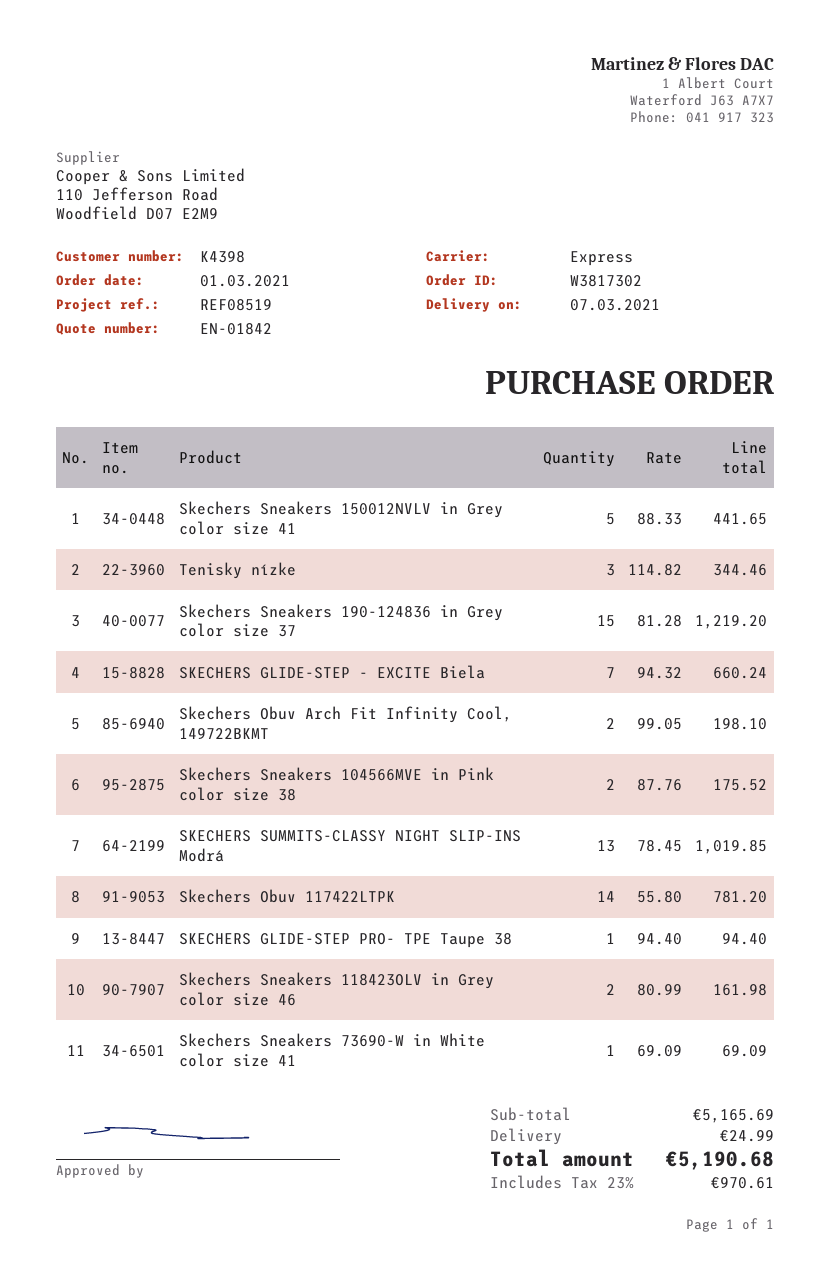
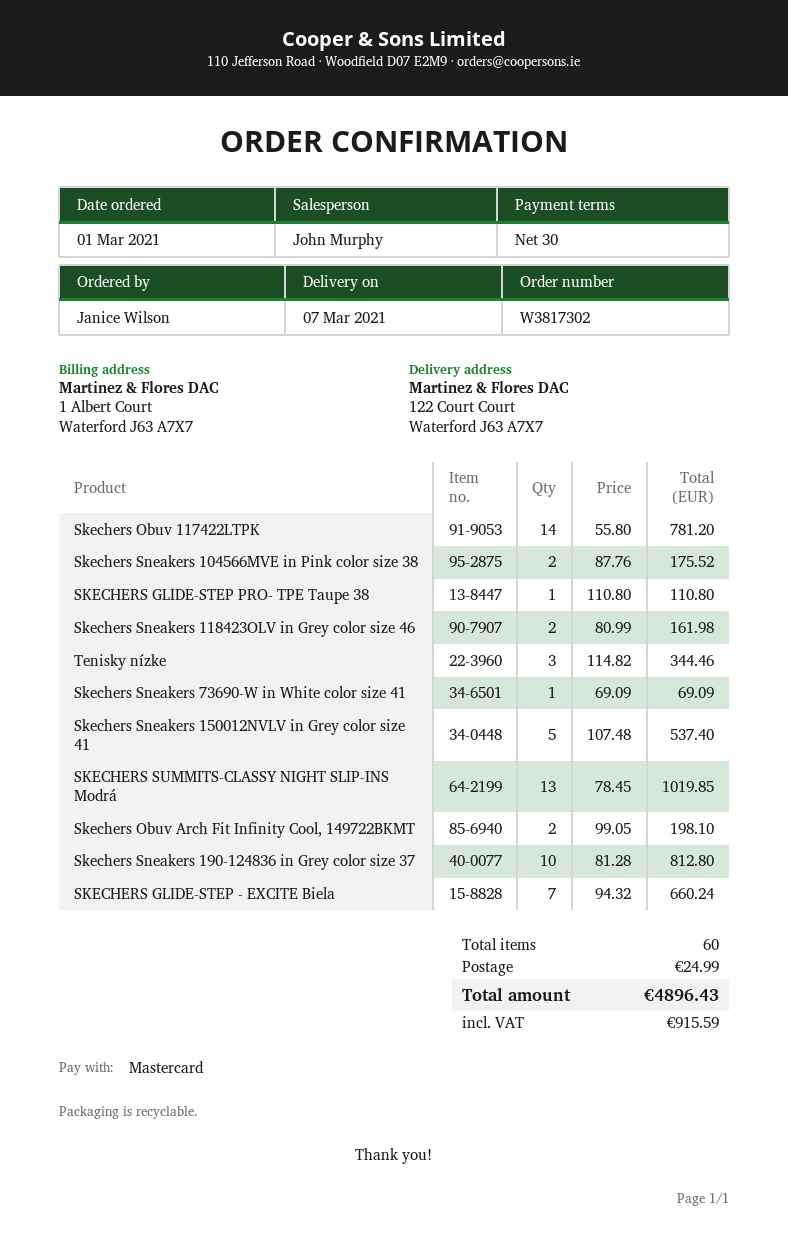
Skechers Sneakers 150012NVLV in Grey color size 41: 5 x 88.33 = 441.65 -> 5 x 107.48 = 537.40
Skechers Sneakers 190-124836 in Grey color size 37: 15 x 81.28 = 1219.20 -> 10 x 81.28 = 812.80
SKECHERS GLIDE-STEP PRO- TPE Taupe 38: 1 x 94.40 = 94.40 -> 1 x 110.80 = 110.80
tax: 970.61 -> 915.59
total: 5190.68 -> 4896.43

